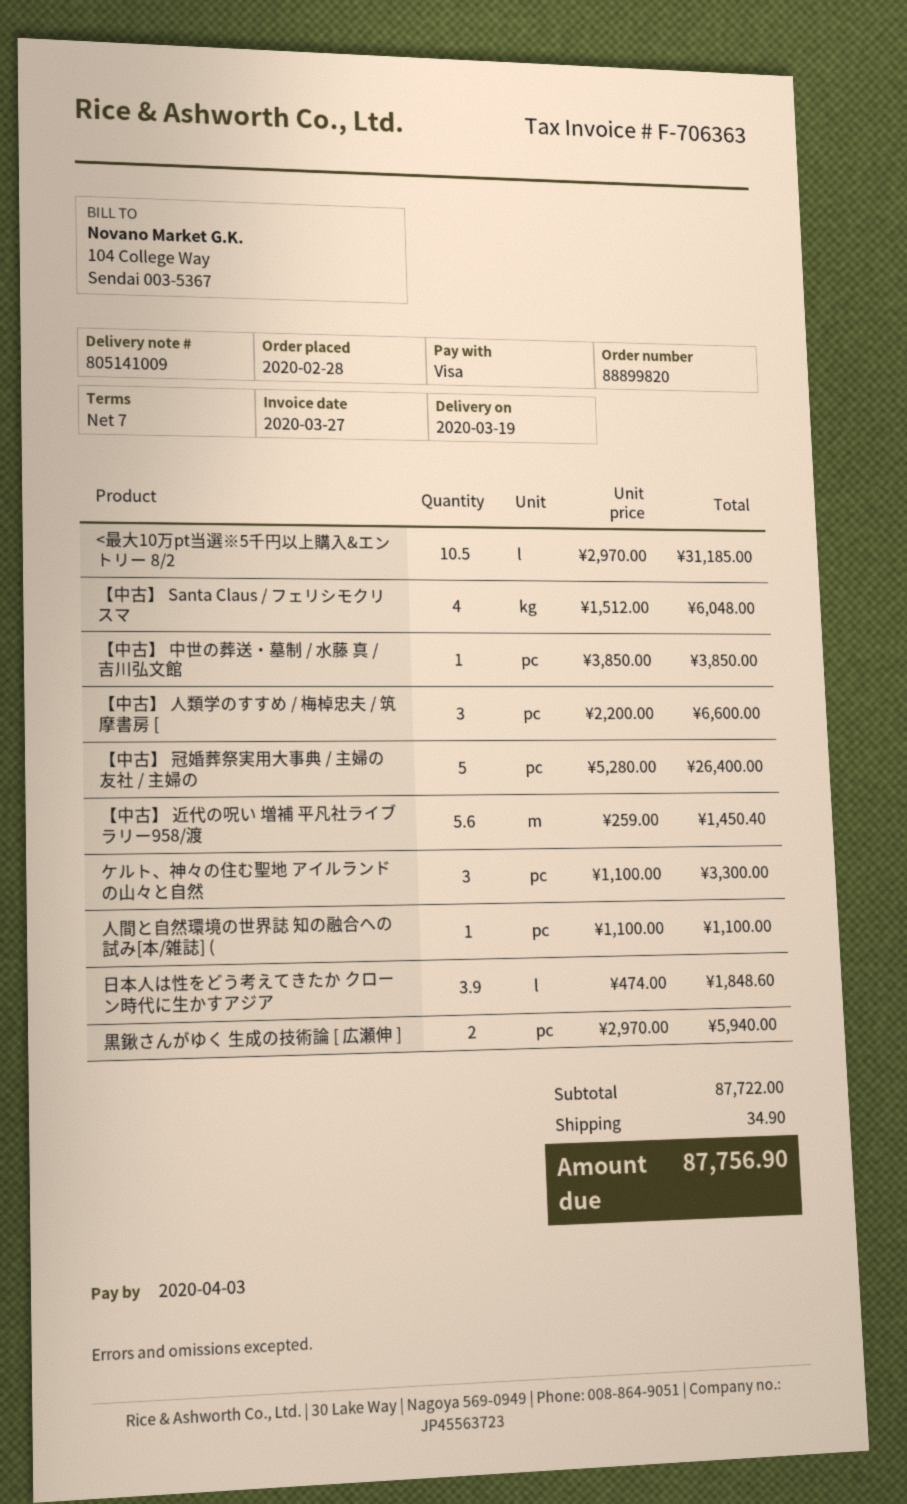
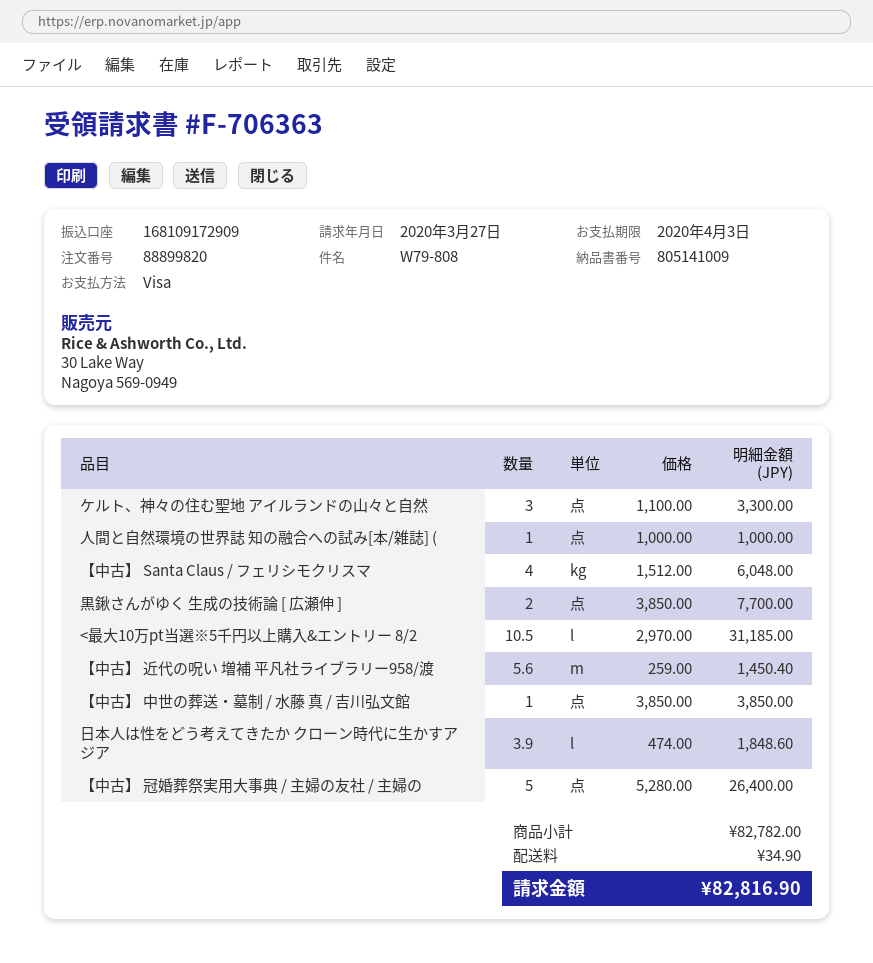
【中古】 人類学のすすめ / 梅棹忠夫 / 筑摩書房 [: 3 x 2200.00 = 6600.00 -> none
人間と自然環境の世界誌 知の融合への試み[本/雑誌] (: 1 x 1100.00 = 1100.00 -> 1 x 1000.00 = 1000.00
黒鍬さんがゆく 生成の技術論 [ 広瀬伸 ]: 2 x 2970.00 = 5940.00 -> 2 x 3850.00 = 7700.00
subtotal: 87722.00 -> 82782.00
total: 87756.90 -> 82816.90

